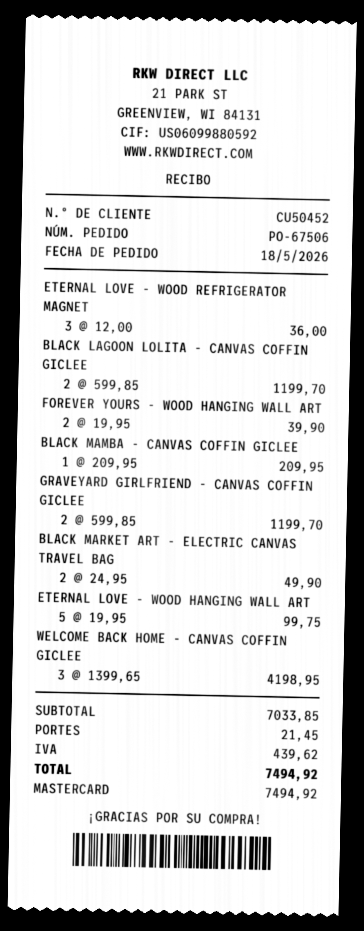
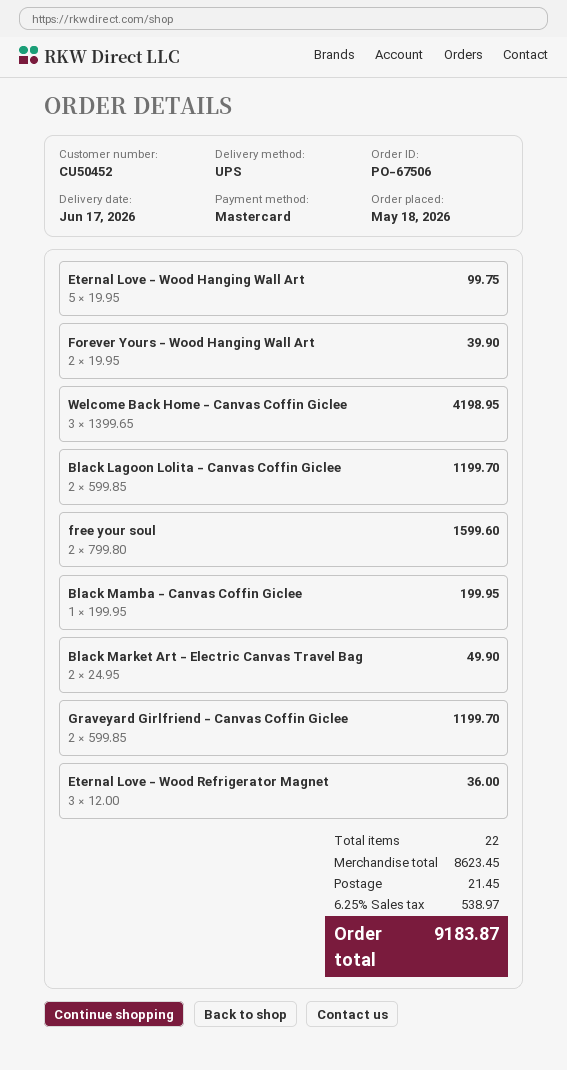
BLACK MAMBA - CANVAS COFFIN GICLEE: 1 x 209.95 = 209.95 -> 1 x 199.95 = 199.95
free your soul: none -> 2 x 799.80 = 1599.60
subtotal: 7033.85 -> 8623.45
tax: 439.62 -> 538.97
total: 7494.92 -> 9183.87

